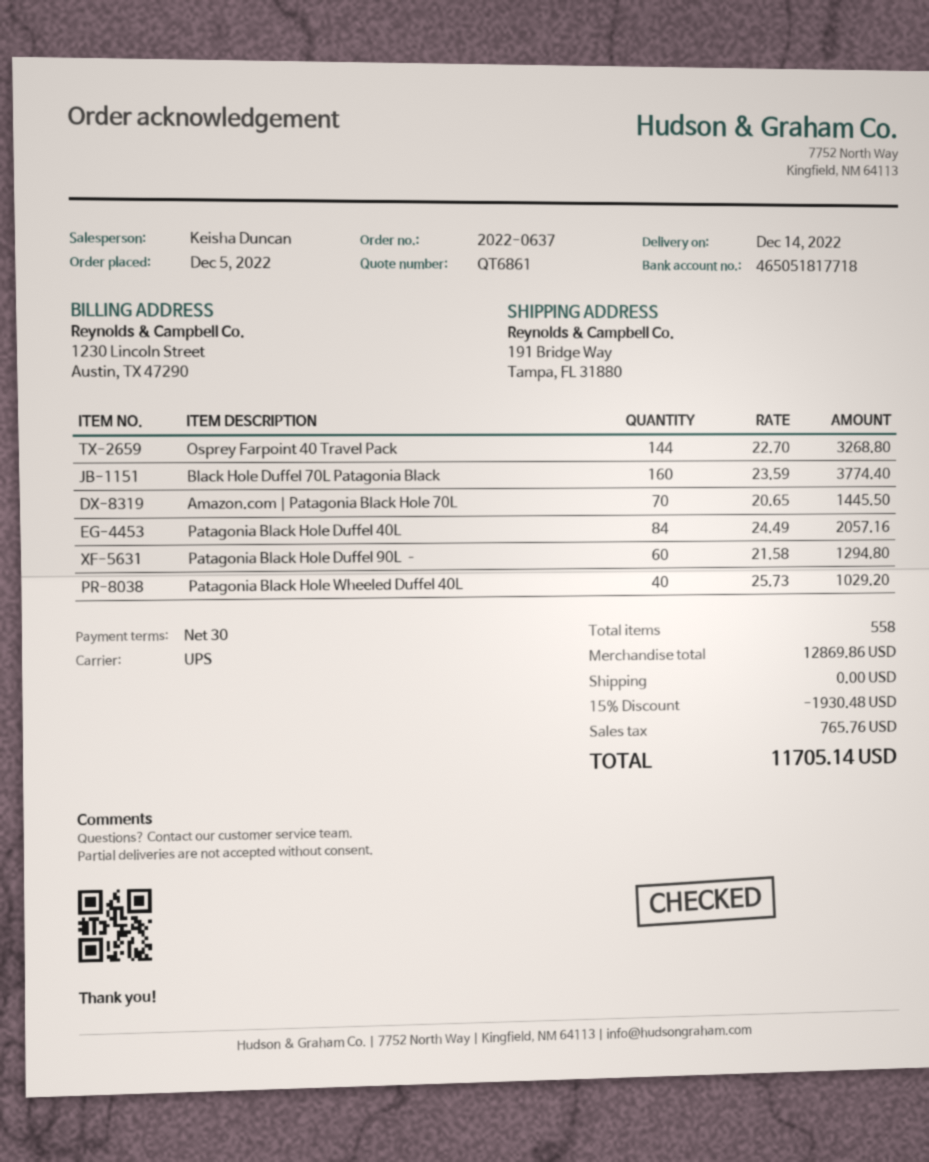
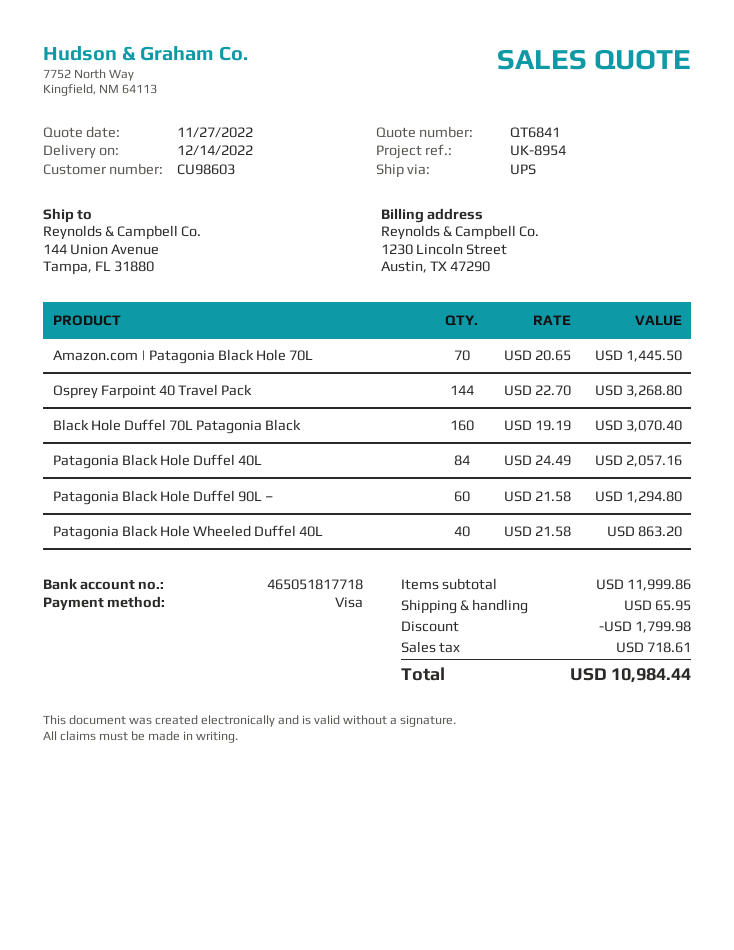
quote number: QT6861 -> QT6841
ship to: 191 Bridge Way, Tampa, FL 31880 -> 144 Union Avenue, Tampa, FL 31880
Black Hole Duffel 70L Patagonia Black: 160 x 23.59 = 3774.40 -> 160 x 19.19 = 3070.40
Patagonia Black Hole Wheeled Duffel 40L: 40 x 25.73 = 1029.20 -> 40 x 21.58 = 863.20
subtotal: 12869.86 -> 11999.86
discount: 1930.48 -> 1799.98
shipping: 0.00 -> 65.95
tax: 765.76 -> 718.61
total: 11705.14 -> 10984.44

